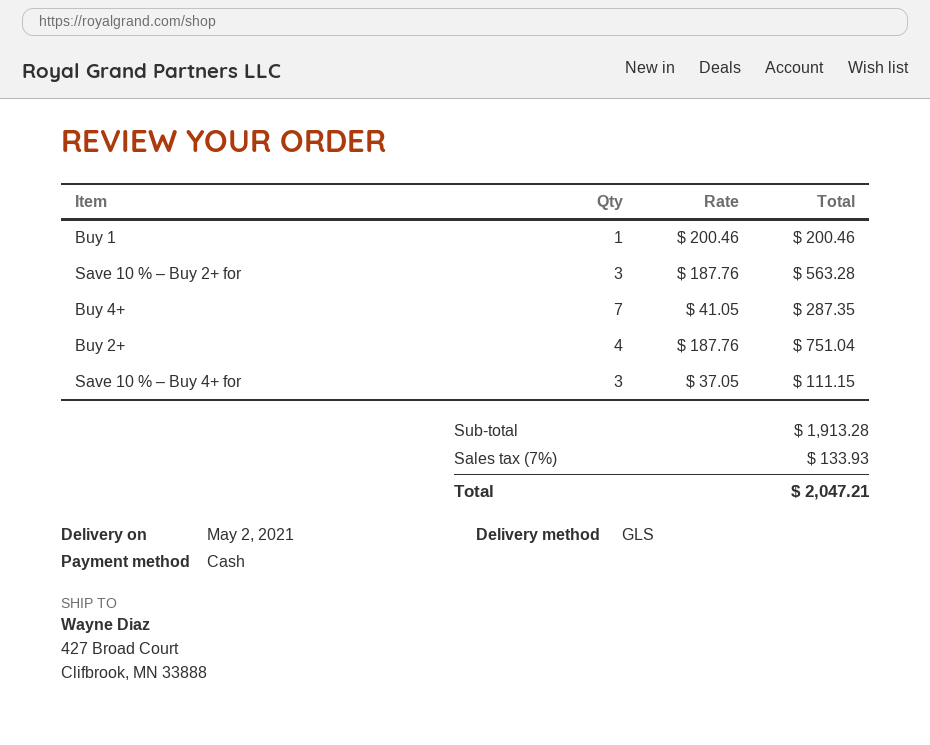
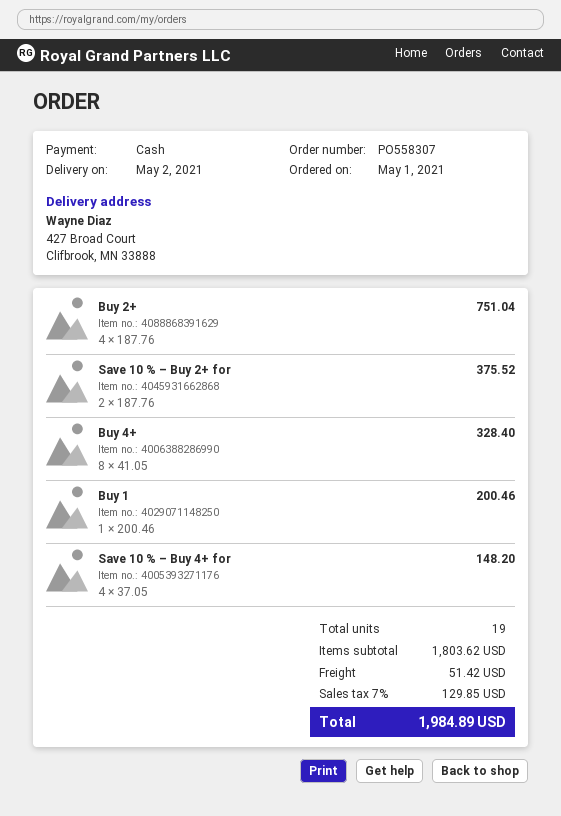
Save 10 % – Buy 2+ for: 3 x 187.76 = 563.28 -> 2 x 187.76 = 375.52
Buy 4+: 7 x 41.05 = 287.35 -> 8 x 41.05 = 328.40
Save 10 % – Buy 4+ for: 3 x 37.05 = 111.15 -> 4 x 37.05 = 148.20
subtotal: 1913.28 -> 1803.62
shipping: none -> 51.42
tax: 7% = 133.93 -> 7% = 129.85
total: 2047.21 -> 1984.89

